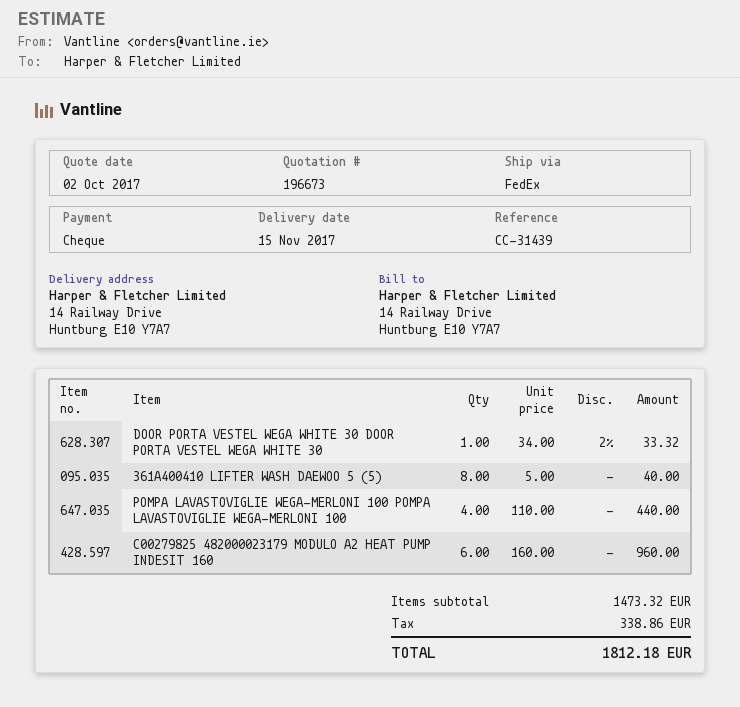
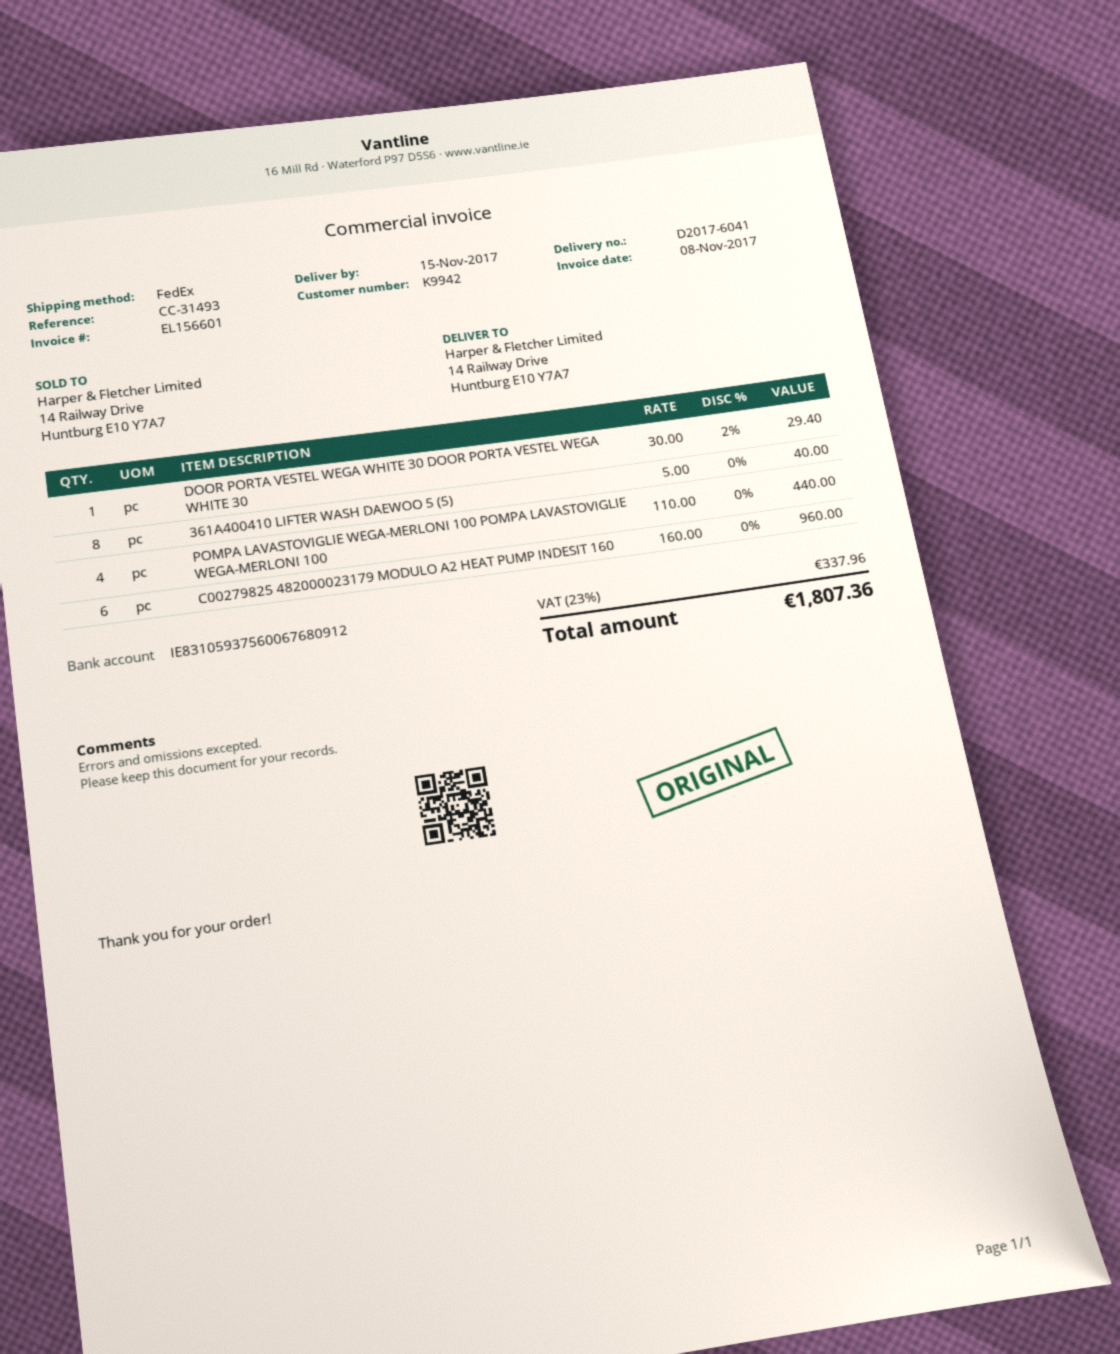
reference: CC-31439 -> CC-31493
DOOR PORTA VESTEL WEGA WHITE 30 DOOR PORTA VESTEL WEGA WHITE 30: 1 x 34.00 - 2% = 33.32 -> 1 x 30.00 - 2% = 29.40
tax: 338.86 -> 337.96
total: 1812.18 -> 1807.36

